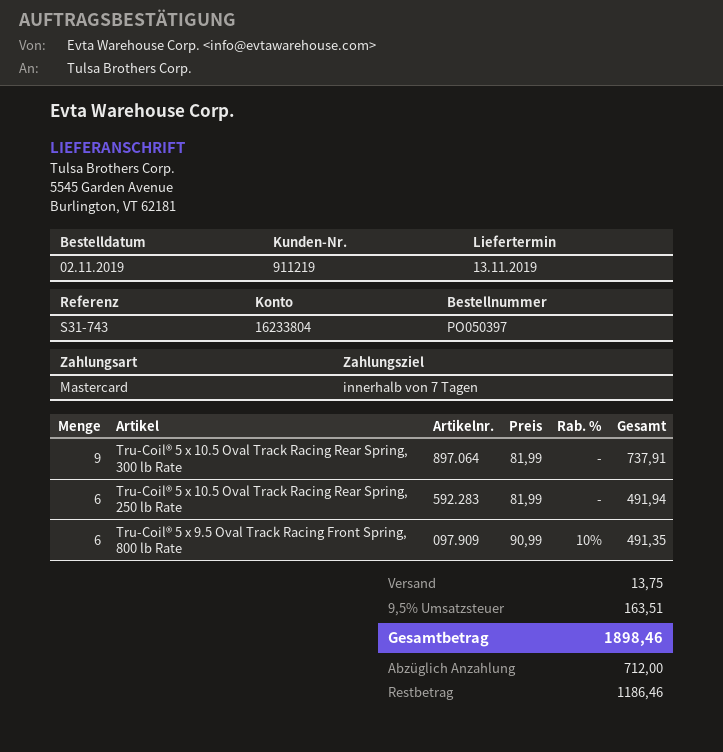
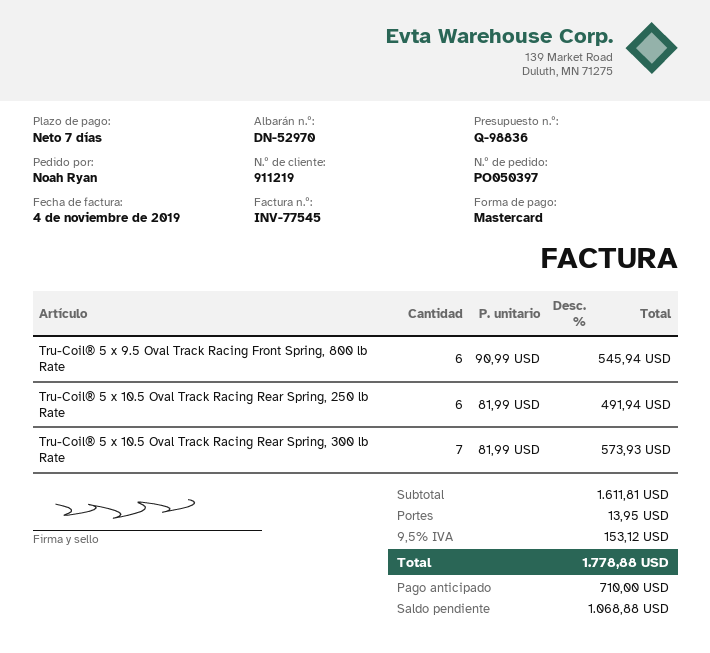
Tru-Coil® 5 x 10.5 Oval Track Racing Rear Spring, 300 lb Rate: 9 x 81.99 = 737.91 -> 7 x 81.99 = 573.93
Tru-Coil® 5 x 9.5 Oval Track Racing Front Spring, 800 lb Rate: 6 x 90.99 - 10% = 491.35 -> 6 x 90.99 = 545.94
shipping: 13.75 -> 13.95
tax: 9.5% = 163.51 -> 9.5% = 153.12
total: 1898.46 -> 1778.88
deposit: 712.00 -> 710.00
balance: 1186.46 -> 1068.88

